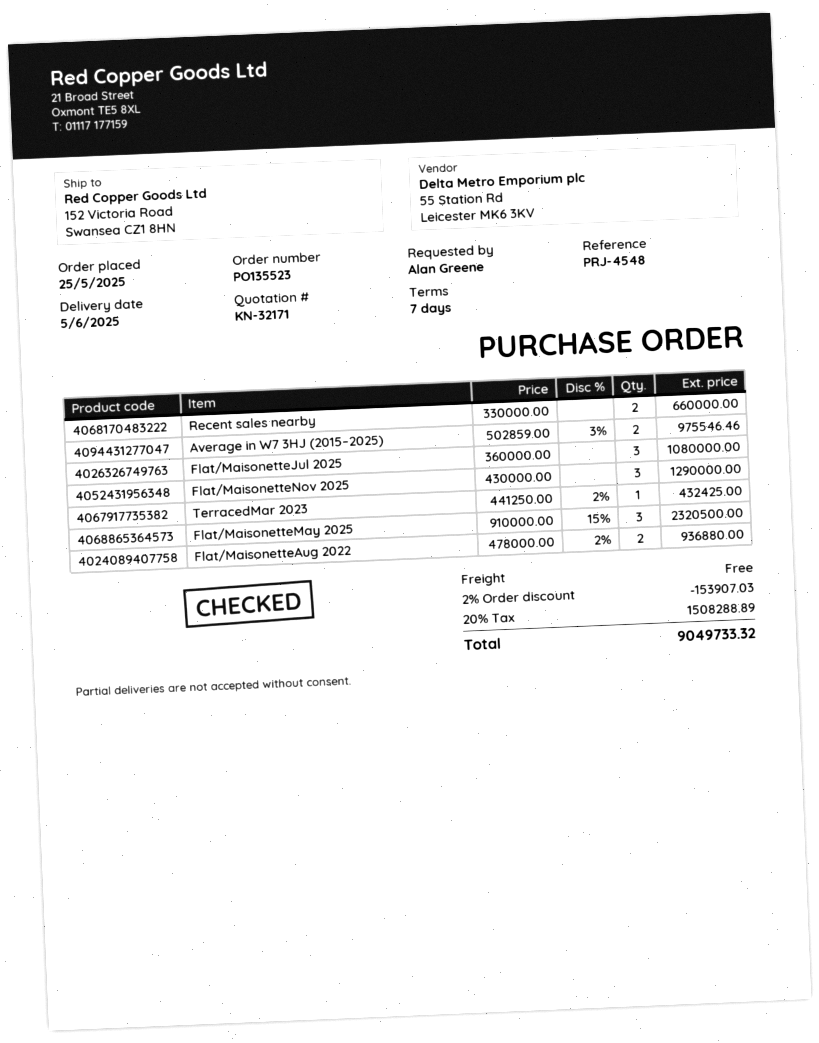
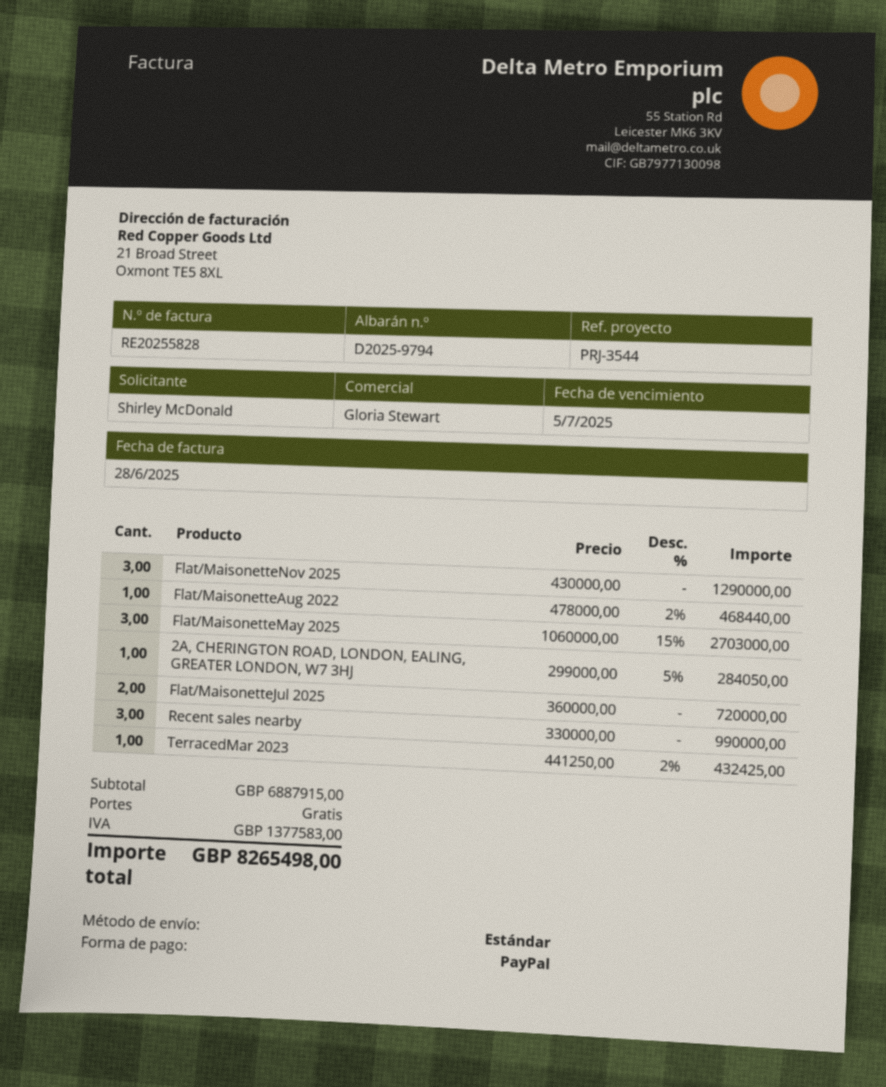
reference: PRJ-4548 -> PRJ-3544
ordered by: Alan Greene -> Shirley McDonald
Recent sales nearby: 2 x 330000.00 = 660000.00 -> 3 x 330000.00 = 990000.00
Average in W7 3HJ (2015–2025): 2 x 502859.00 - 3% = 975546.46 -> none
Flat/MaisonetteJul 2025: 3 x 360000.00 = 1080000.00 -> 2 x 360000.00 = 720000.00
Flat/MaisonetteMay 2025: 3 x 910000.00 - 15% = 2320500.00 -> 3 x 1060000.00 - 15% = 2703000.00
Flat/MaisonetteAug 2022: 2 x 478000.00 - 2% = 936880.00 -> 1 x 478000.00 - 2% = 468440.00
2A, CHERINGTON ROAD, LONDON, EALING, GREATER LONDON, W7 3HJ: none -> 1 x 299000.00 - 5% = 284050.00
discount: 2% = 153907.03 -> none
tax: 1508288.89 -> 1377583.00
total: 9049733.32 -> 8265498.00

